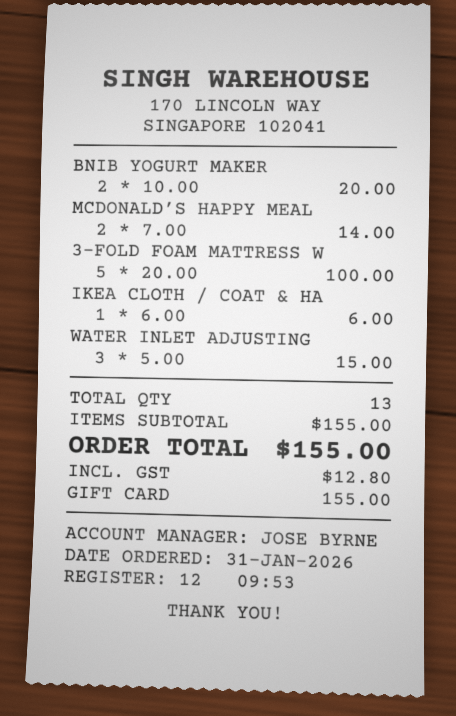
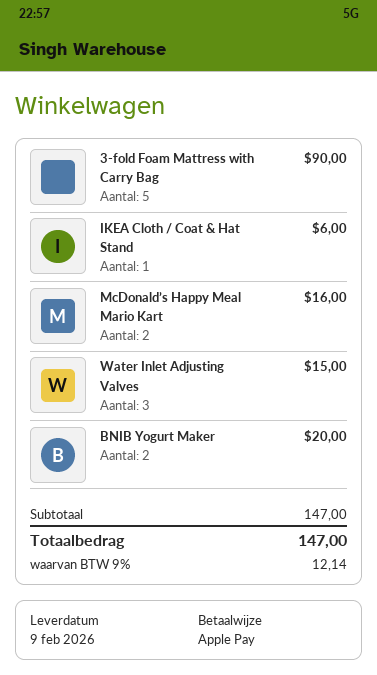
payment method: gift card -> Apple Pay
MCDONALD’S HAPPY MEAL: 2 for 14.00 -> 2 for 16.00
3-FOLD FOAM MATTRESS W: 5 for 100.00 -> 5 for 90.00
subtotal: 155.00 -> 147.00
tax: 12.80 -> 12.14
total: 155.00 -> 147.00

